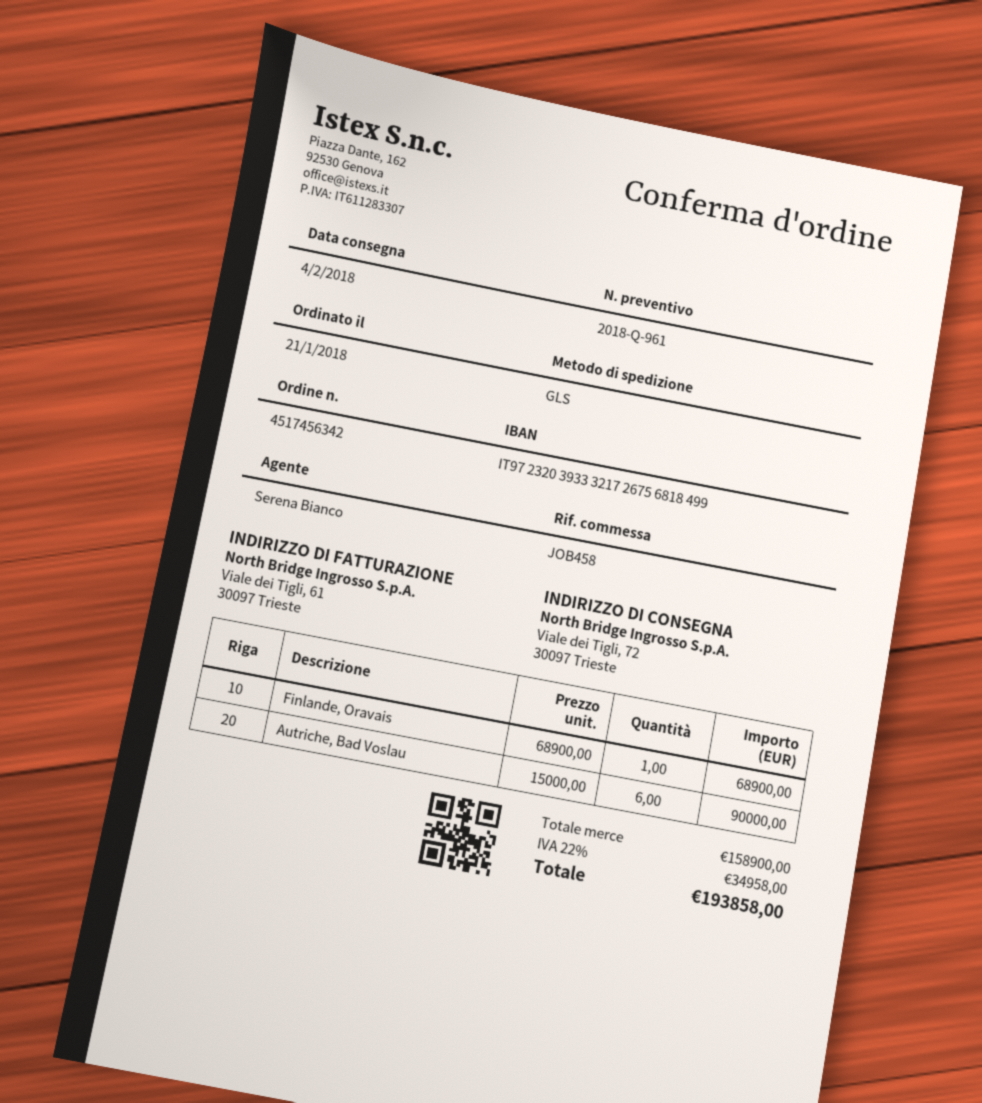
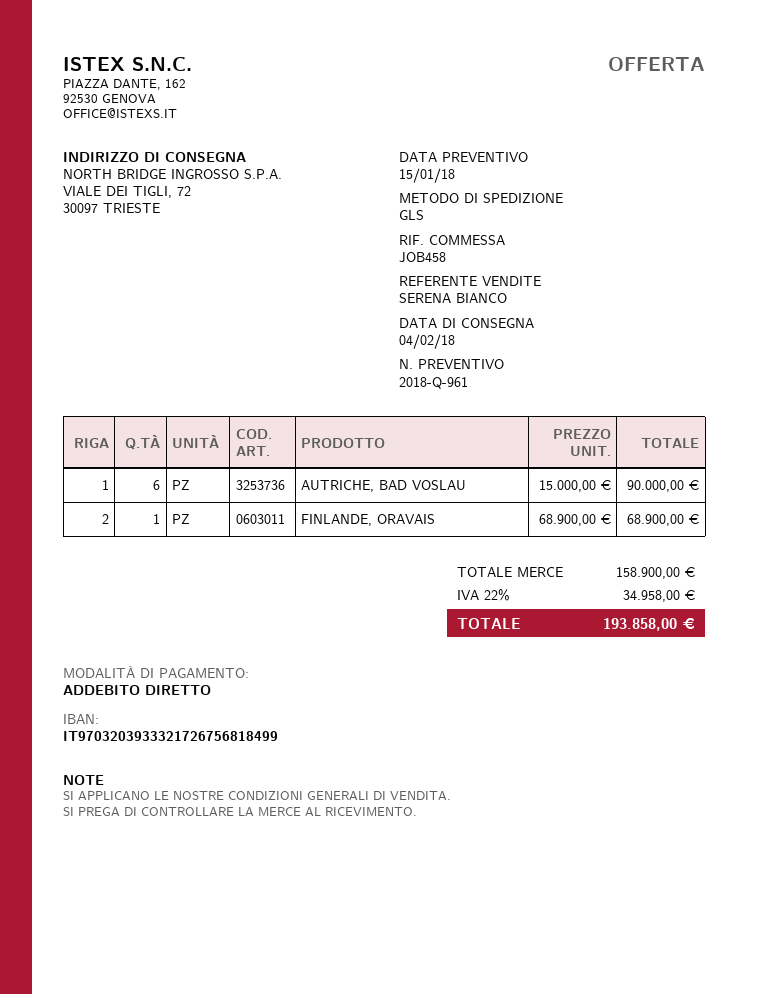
bank account: IT9723203933321726756818499 -> IT9703203933321726756818499

